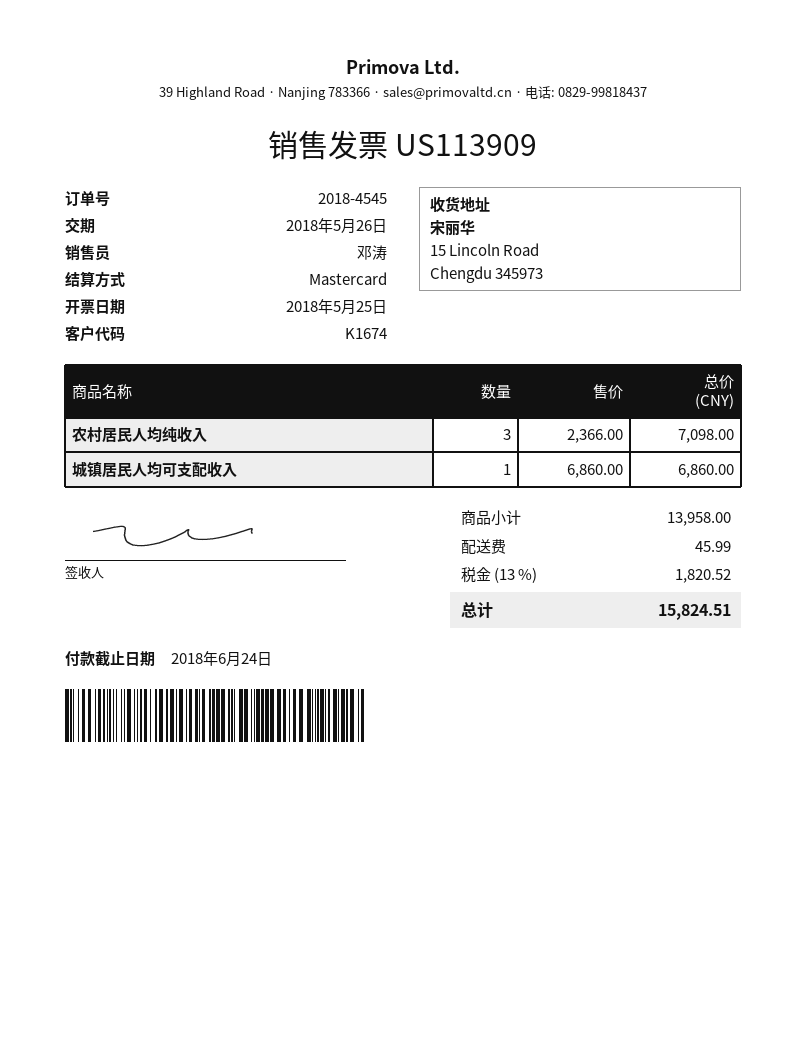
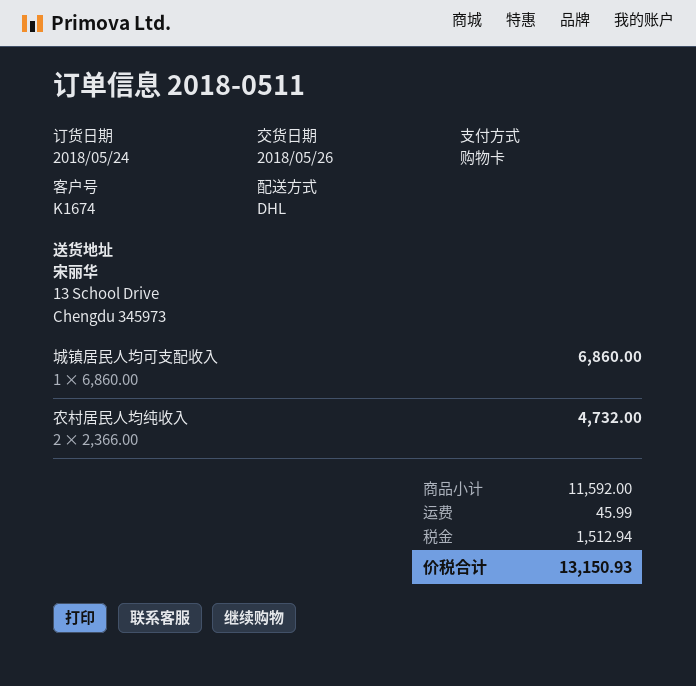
order number: 2018-4545 -> 2018-0511
payment method: Mastercard -> gift card
ship to: 15 Lincoln Road, Chengdu 345973 -> 13 School Drive, Chengdu 345973
农村居民人均纯收入: 3 x 2366.00 = 7098.00 -> 2 x 2366.00 = 4732.00
subtotal: 13958.00 -> 11592.00
tax: 1820.52 -> 1512.94
total: 15824.51 -> 13150.93

